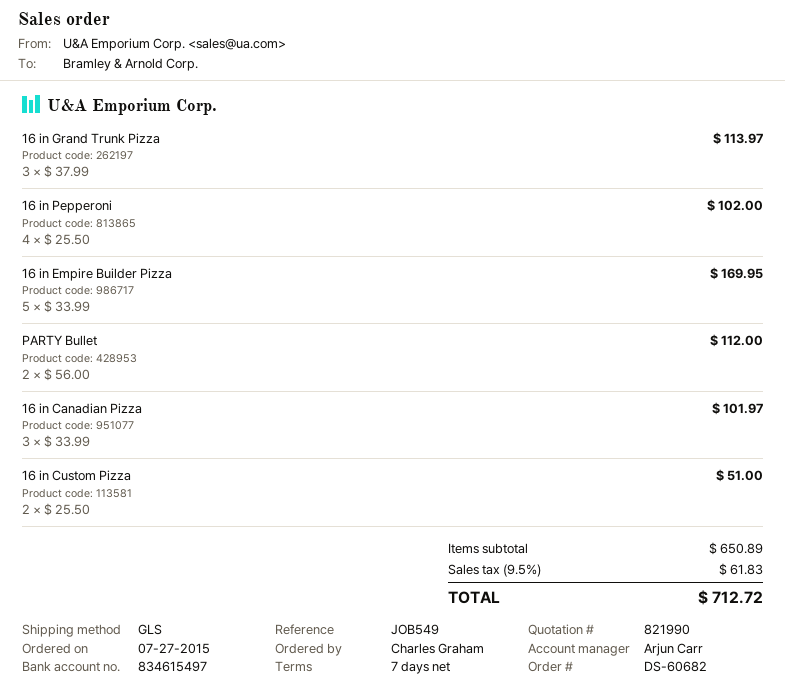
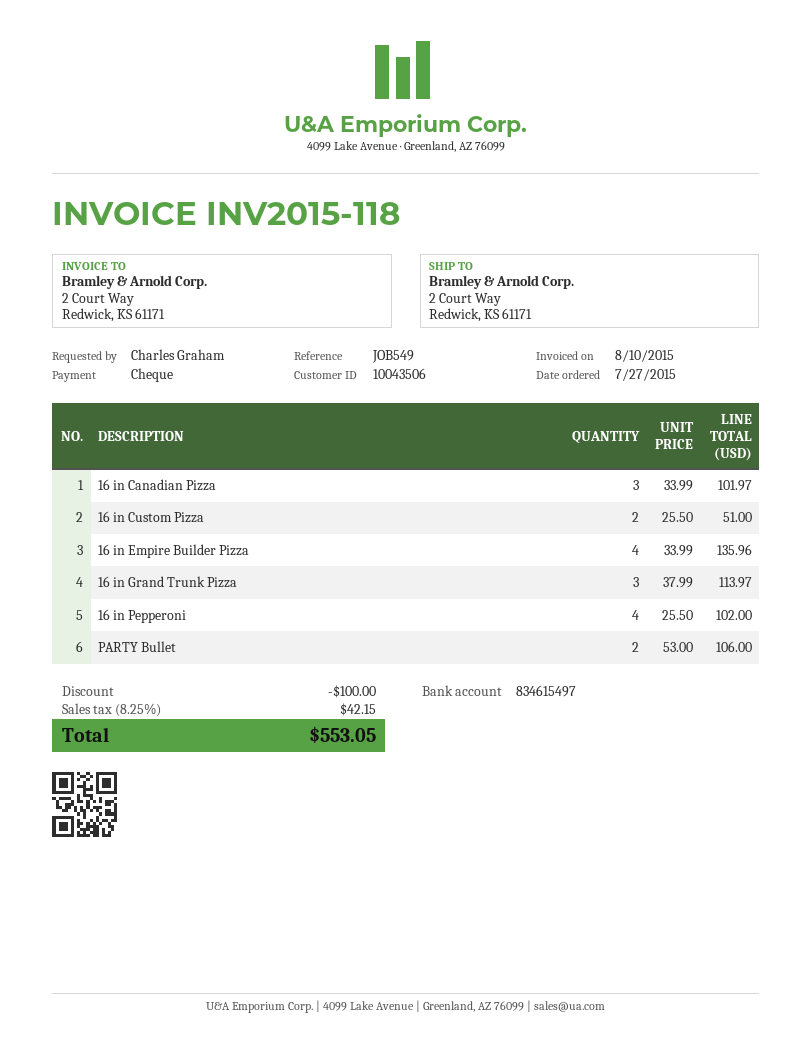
16 in Empire Builder Pizza: 5 x 33.99 = 169.95 -> 4 x 33.99 = 135.96
PARTY Bullet: 2 x 56.00 = 112.00 -> 2 x 53.00 = 106.00
discount: none -> 100.00
tax: 9.5% = 61.83 -> 8.25% = 42.15
total: 712.72 -> 553.05

